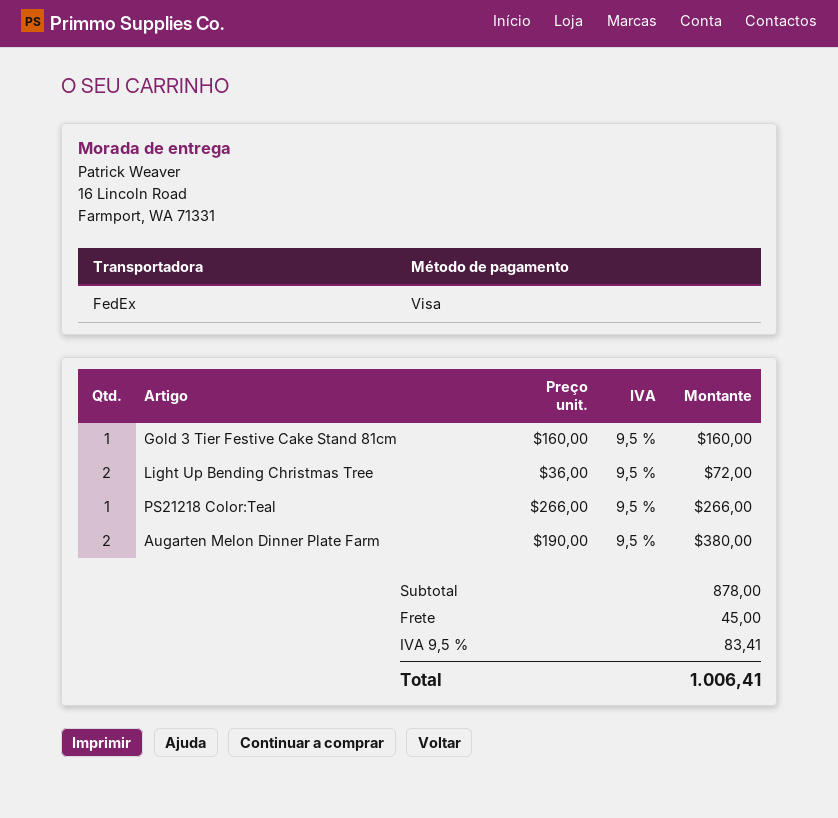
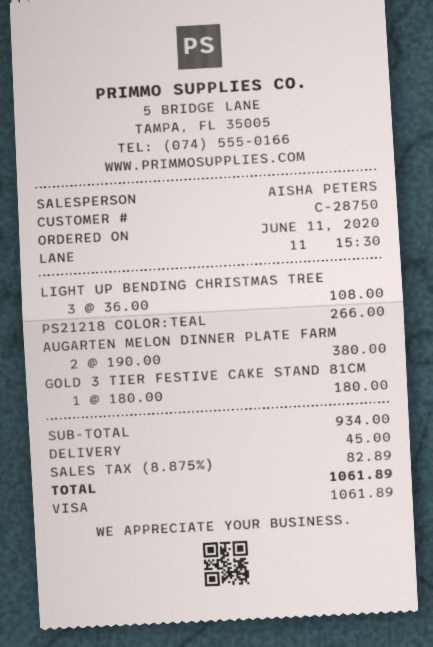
Gold 3 Tier Festive Cake Stand 81cm: 1 x 160.00 = 160.00 -> 1 x 180.00 = 180.00
Light Up Bending Christmas Tree: 2 x 36.00 = 72.00 -> 3 x 36.00 = 108.00
subtotal: 878.00 -> 934.00
tax: 9.5% = 83.41 -> 8.875% = 82.89
total: 1006.41 -> 1061.89

